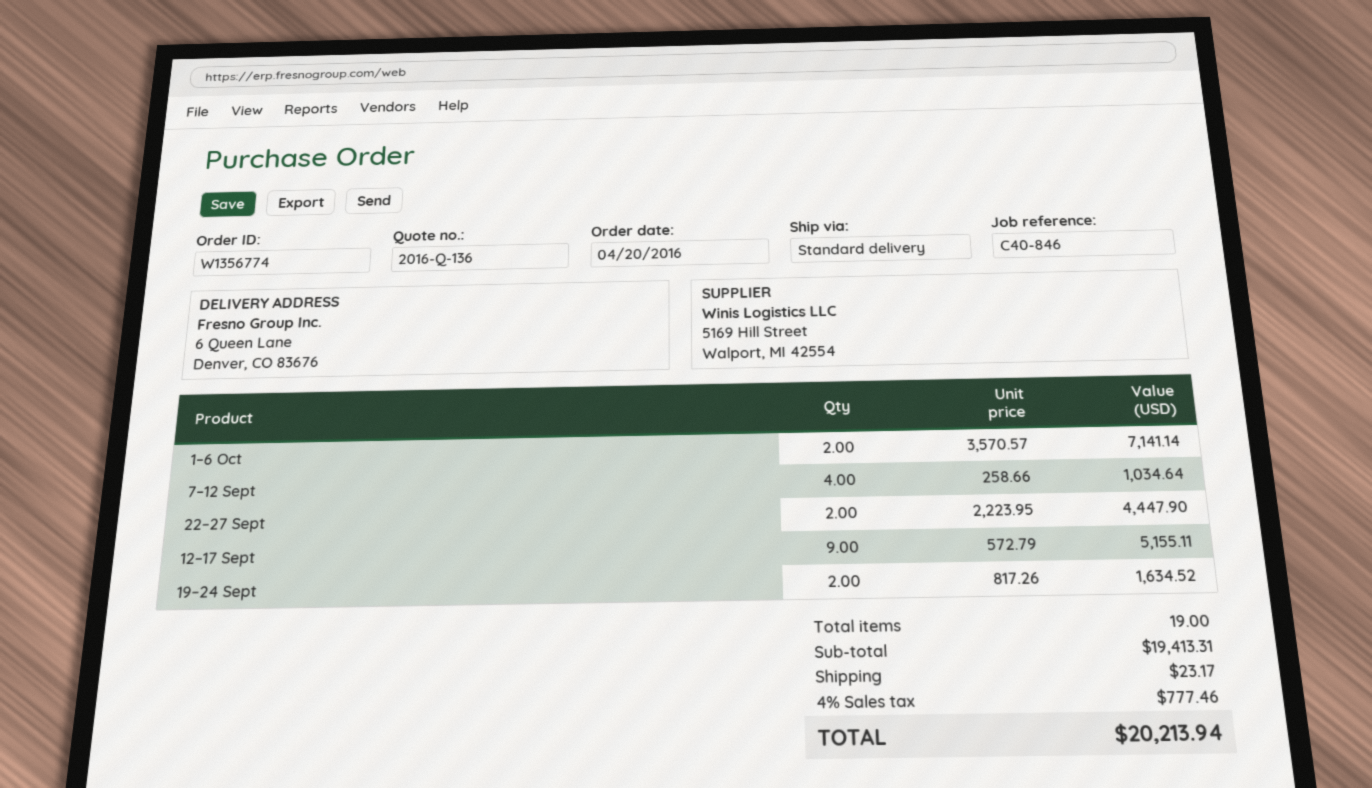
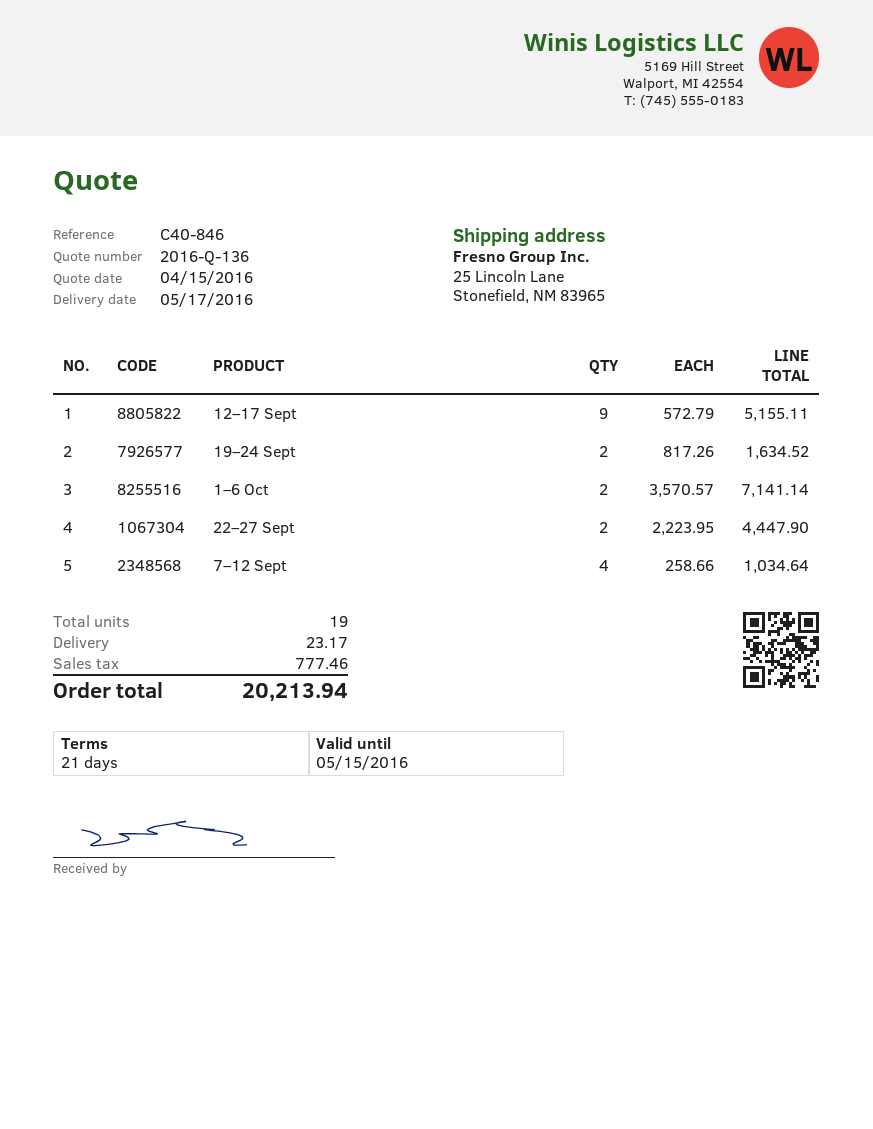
ship to: 6 Queen Lane, Denver, CO 83676 -> 25 Lincoln Lane, Stonefield, NM 83965

